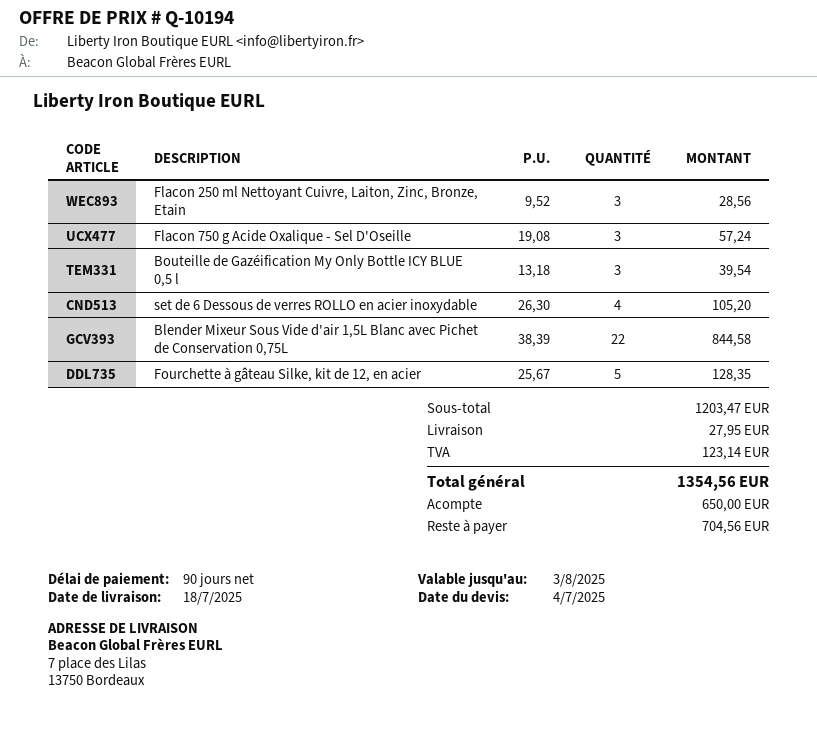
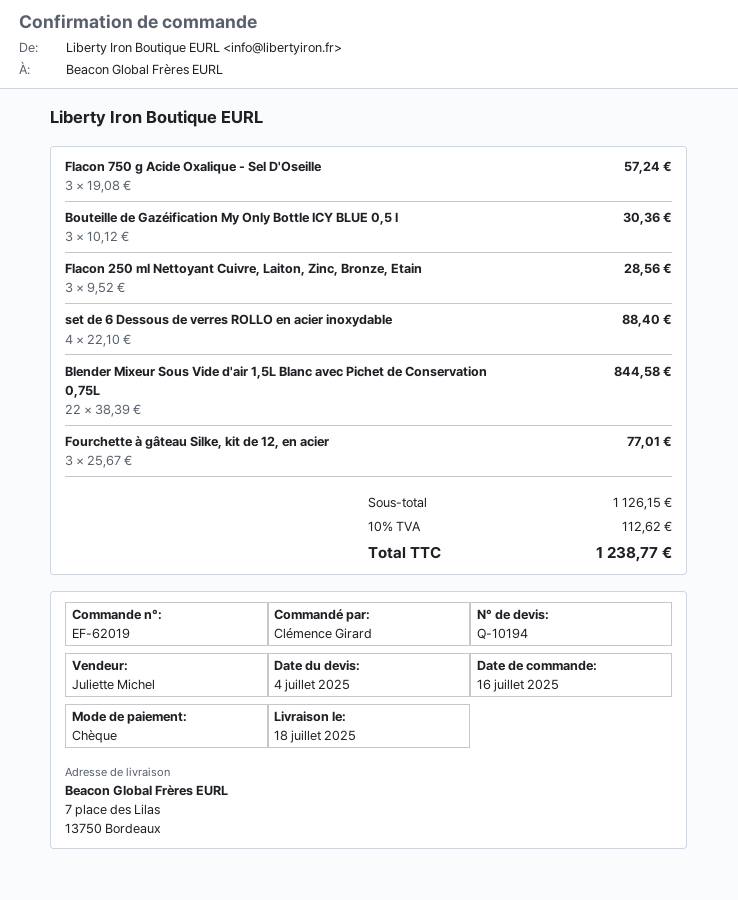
Bouteille de Gazéification My Only Bottle ICY BLUE 0,5 l: 3 x 13.18 = 39.54 -> 3 x 10.12 = 30.36
set de 6 Dessous de verres ROLLO en acier inoxydable: 4 x 26.30 = 105.20 -> 4 x 22.10 = 88.40
Fourchette à gâteau Silke, kit de 12, en acier: 5 x 25.67 = 128.35 -> 3 x 25.67 = 77.01
subtotal: 1203.47 -> 1126.15
shipping: 27.95 -> none
tax: 123.14 -> 112.62
total: 1354.56 -> 1238.77

